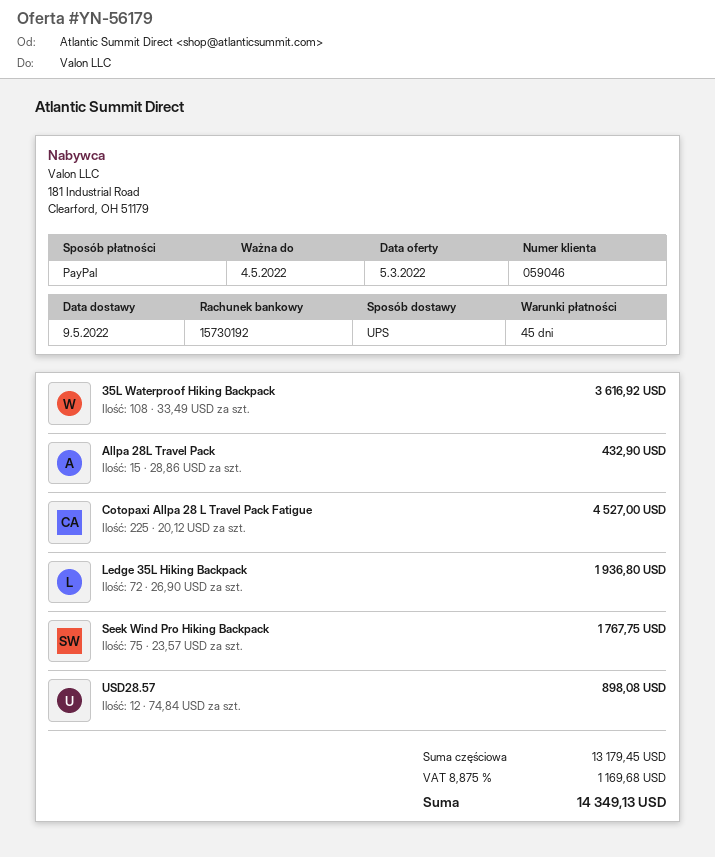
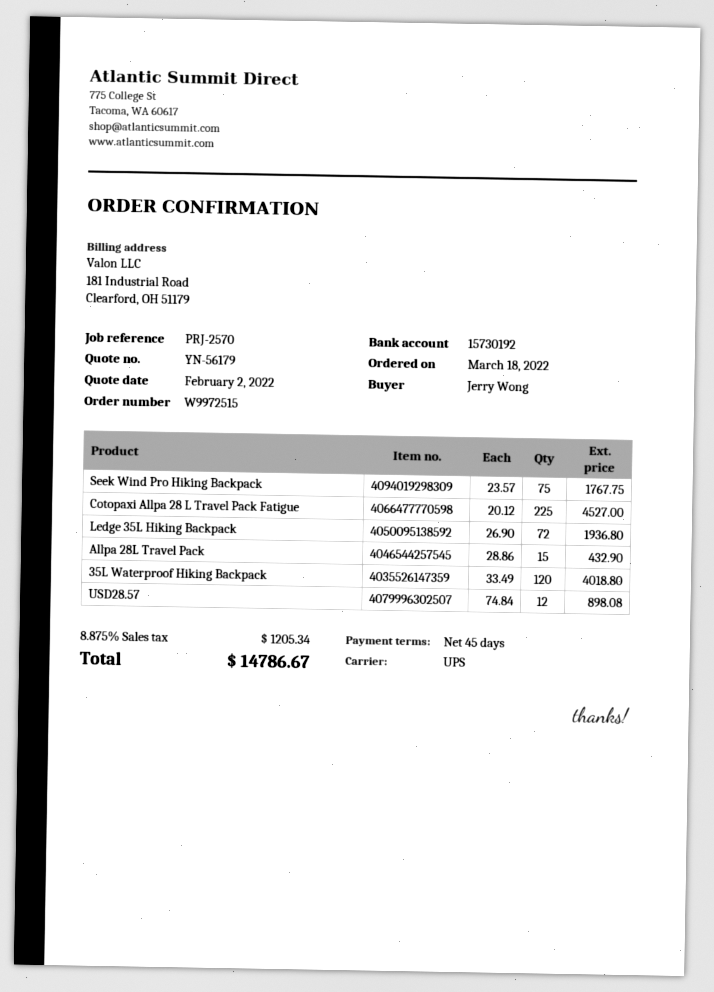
quote date: 2022-03-05 -> 2022-02-02
35L Waterproof Hiking Backpack: 108 x 33.49 = 3616.92 -> 120 x 33.49 = 4018.80
tax: 8.875% = 1169.68 -> 8.875% = 1205.34
total: 14349.13 -> 14786.67

